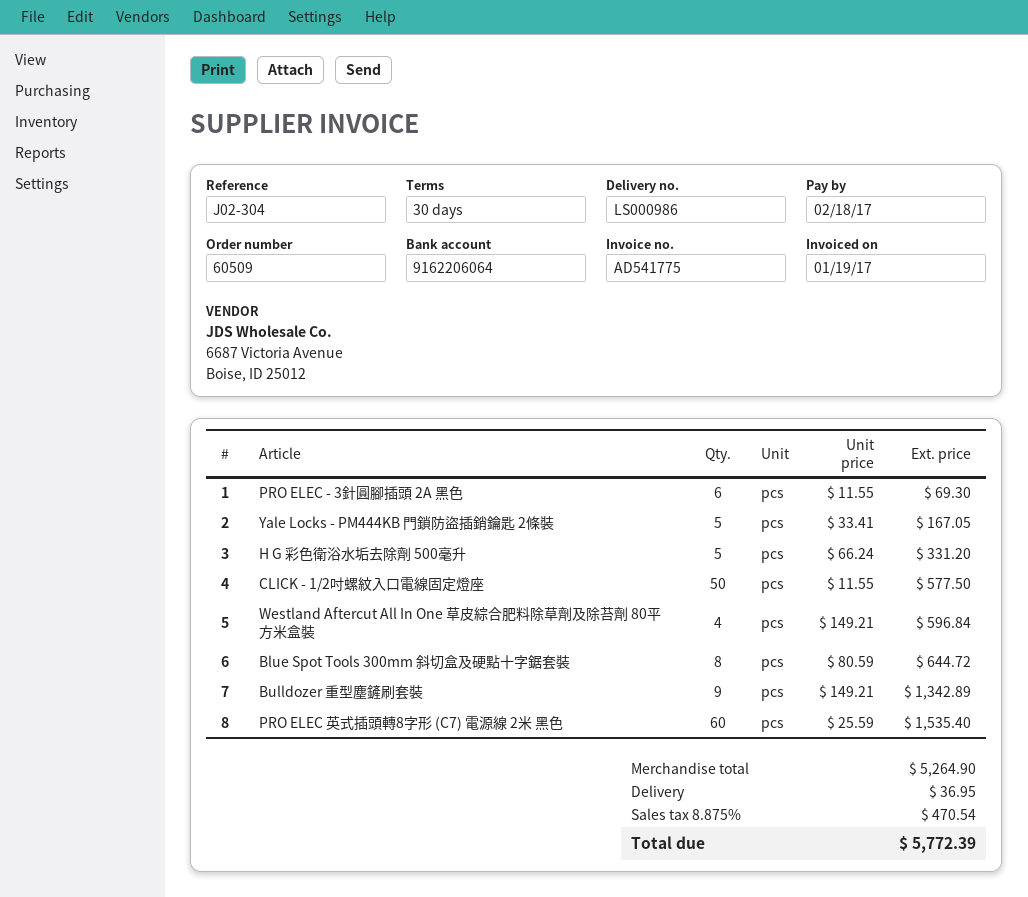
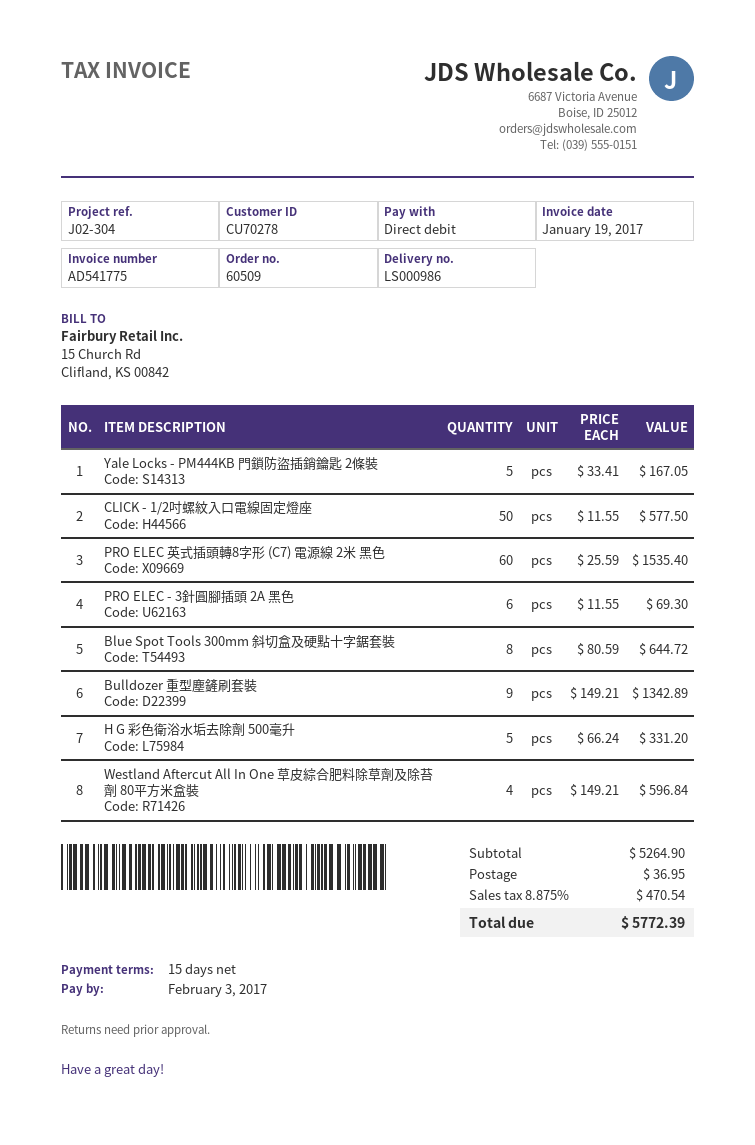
payment terms: 30 days -> 15 days
due date: 2017-02-18 -> 2017-02-03

